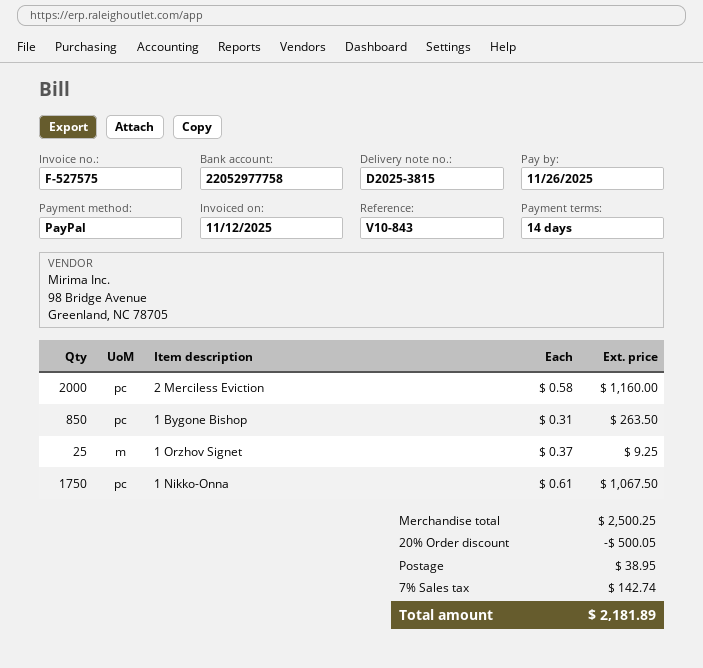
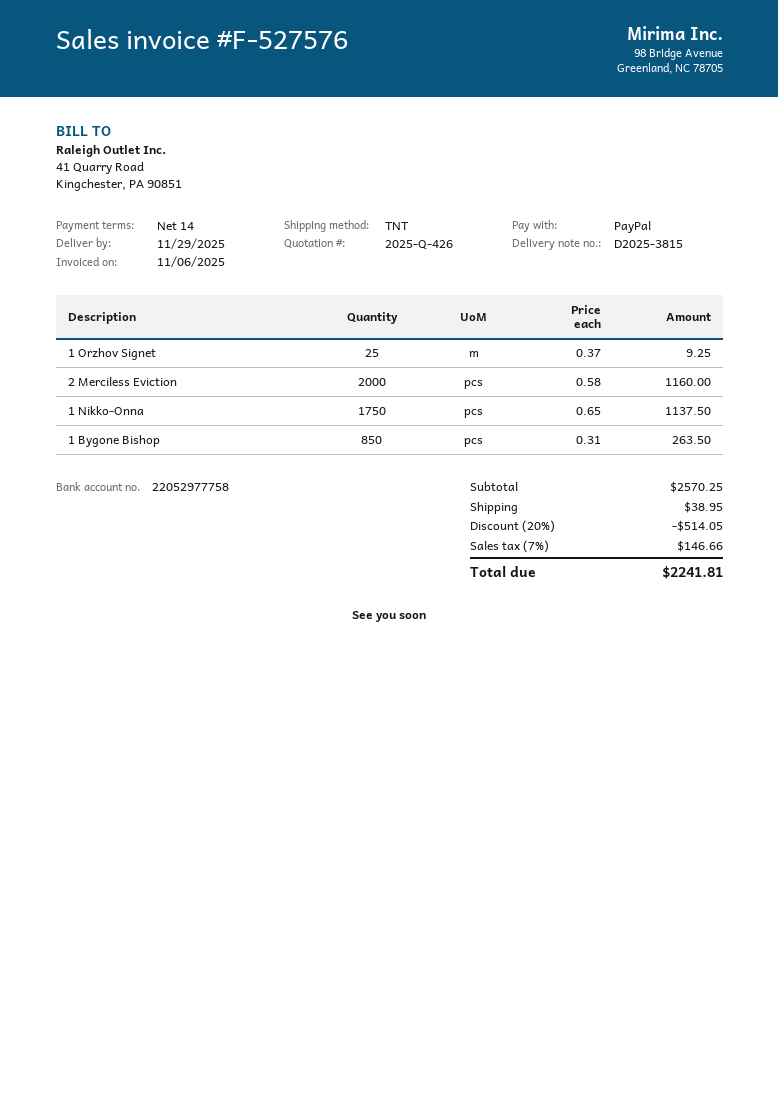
invoice number: F-527575 -> F-527576
invoice date: 2025-11-12 -> 2025-11-06
1 Nikko-Onna: 1750 x 0.61 = 1067.50 -> 1750 x 0.65 = 1137.50
subtotal: 2500.25 -> 2570.25
discount: 20% = 500.05 -> 20% = 514.05
tax: 7% = 142.74 -> 7% = 146.66
total: 2181.89 -> 2241.81

